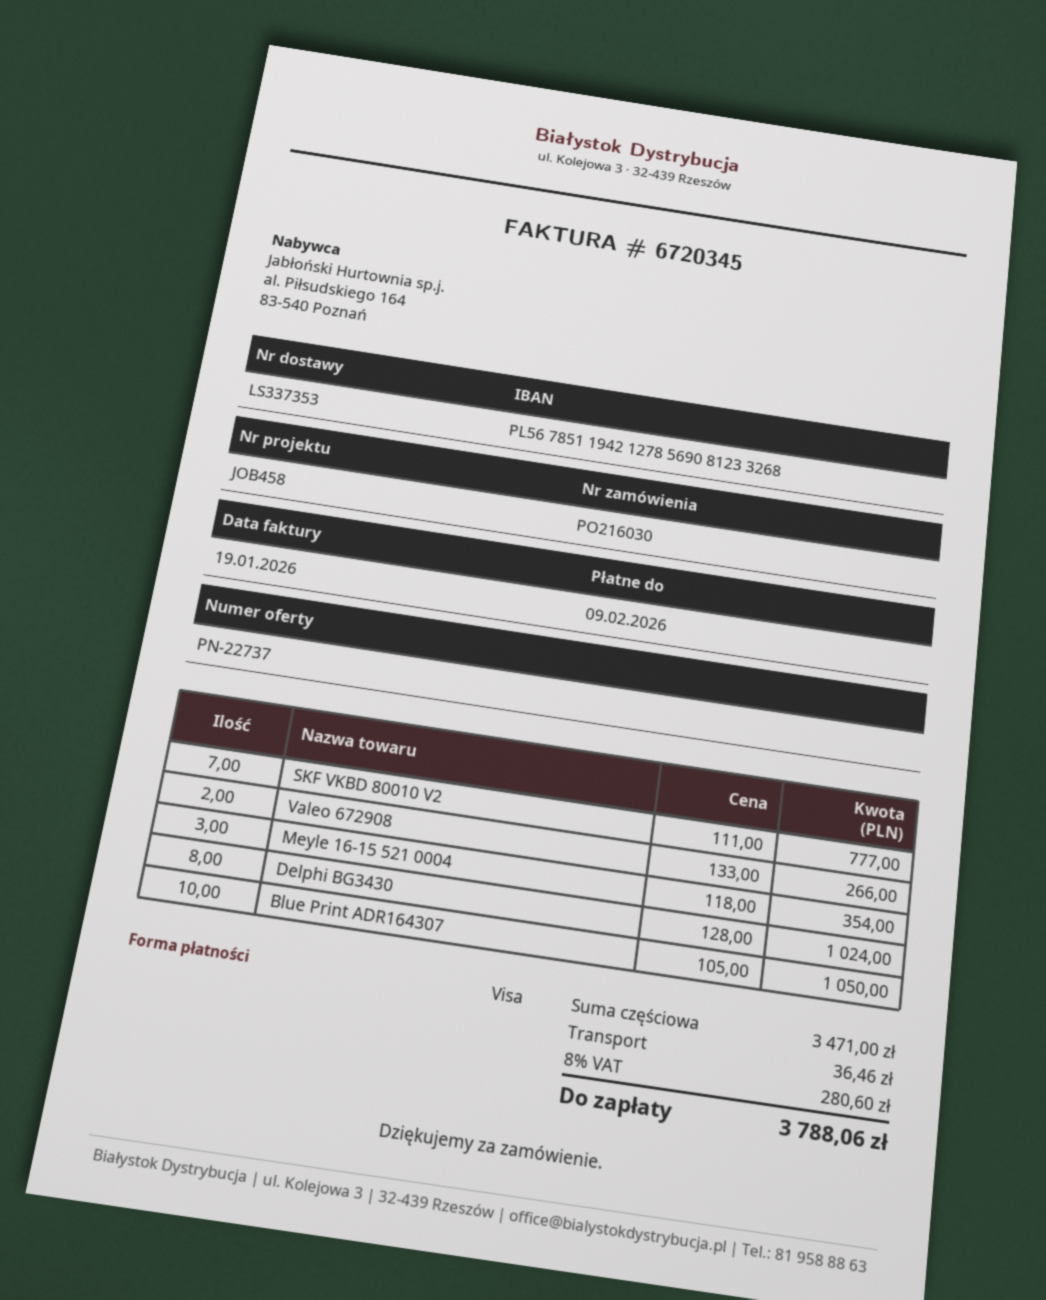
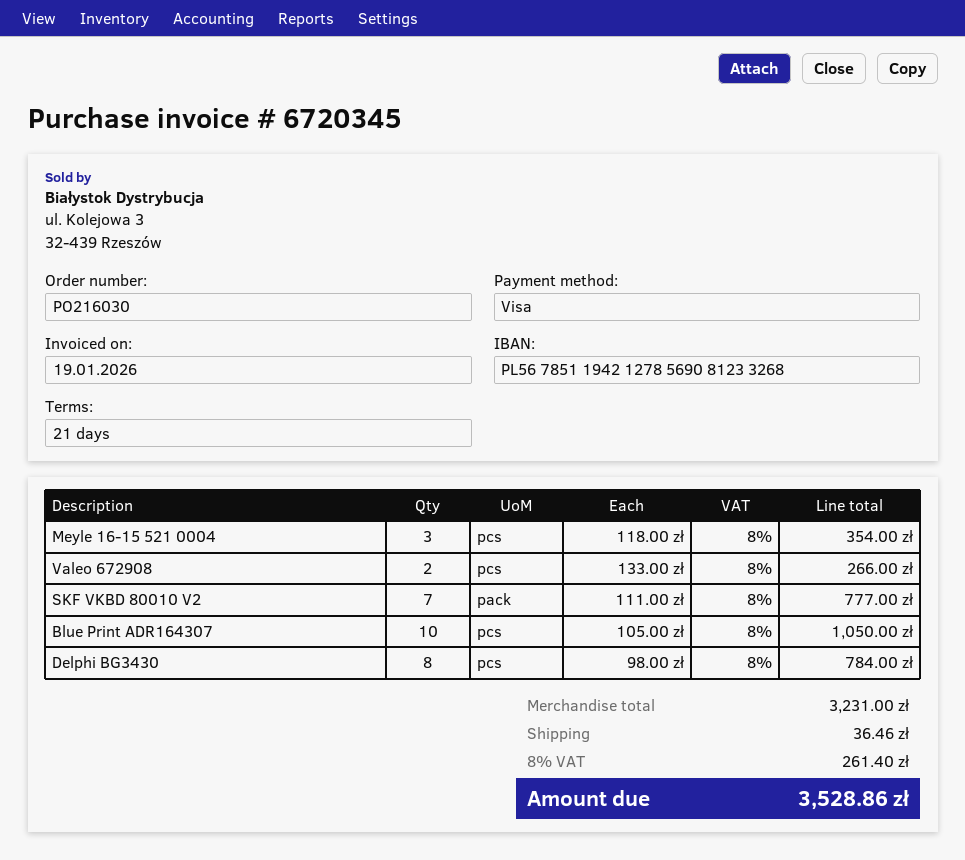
Delphi BG3430: 8 x 128.00 = 1024.00 -> 8 x 98.00 = 784.00
subtotal: 3471.00 -> 3231.00
tax: 8% = 280.60 -> 8% = 261.40
total: 3788.06 -> 3528.86

